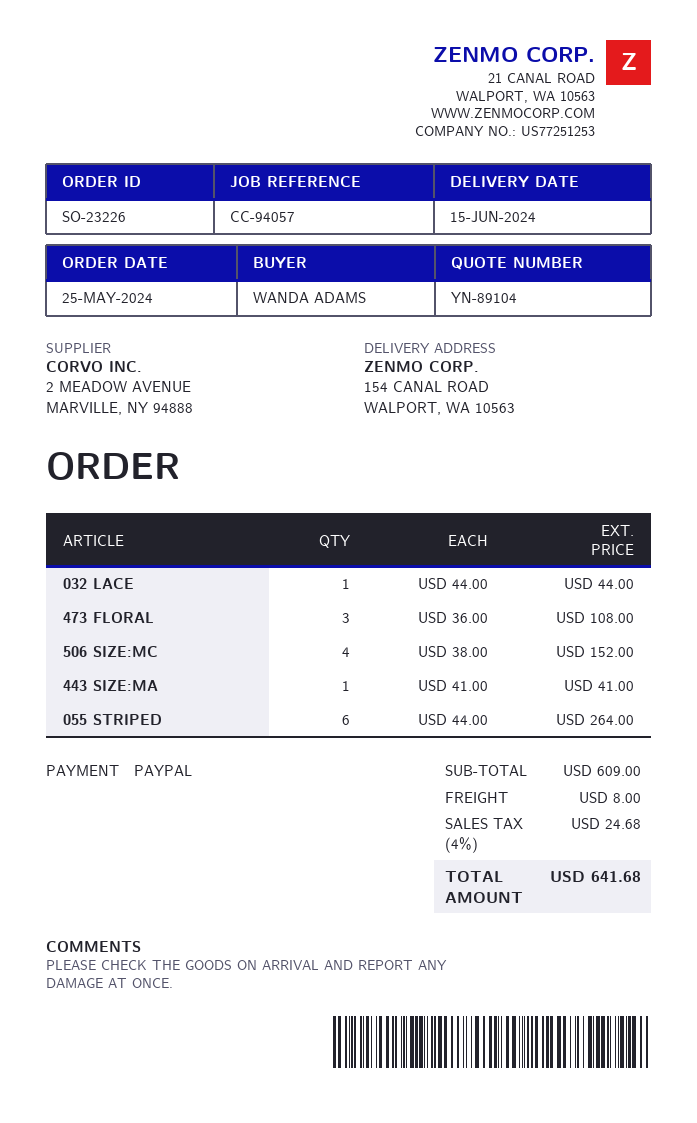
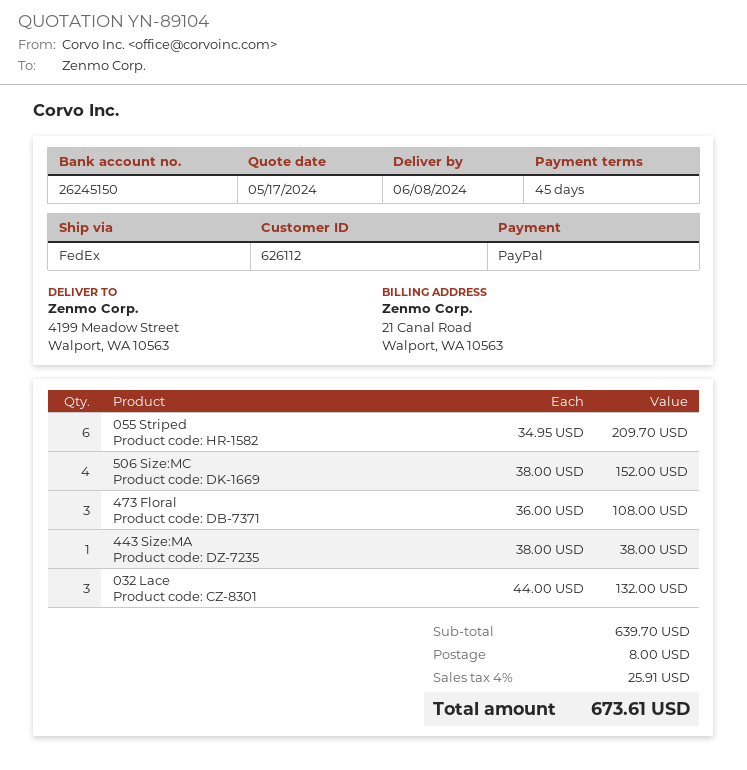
delivery date: 2024-06-15 -> 2024-06-08
ship to: 154 CANAL ROAD, WALPORT, WA 10563 -> 4199 Meadow Street, Walport, WA 10563
032 LACE: 1 x 44.00 = 44.00 -> 3 x 44.00 = 132.00
443 SIZE:MA: 1 x 41.00 = 41.00 -> 1 x 38.00 = 38.00
055 STRIPED: 6 x 44.00 = 264.00 -> 6 x 34.95 = 209.70
subtotal: 609.00 -> 639.70
tax: 4% = 24.68 -> 4% = 25.91
total: 641.68 -> 673.61

